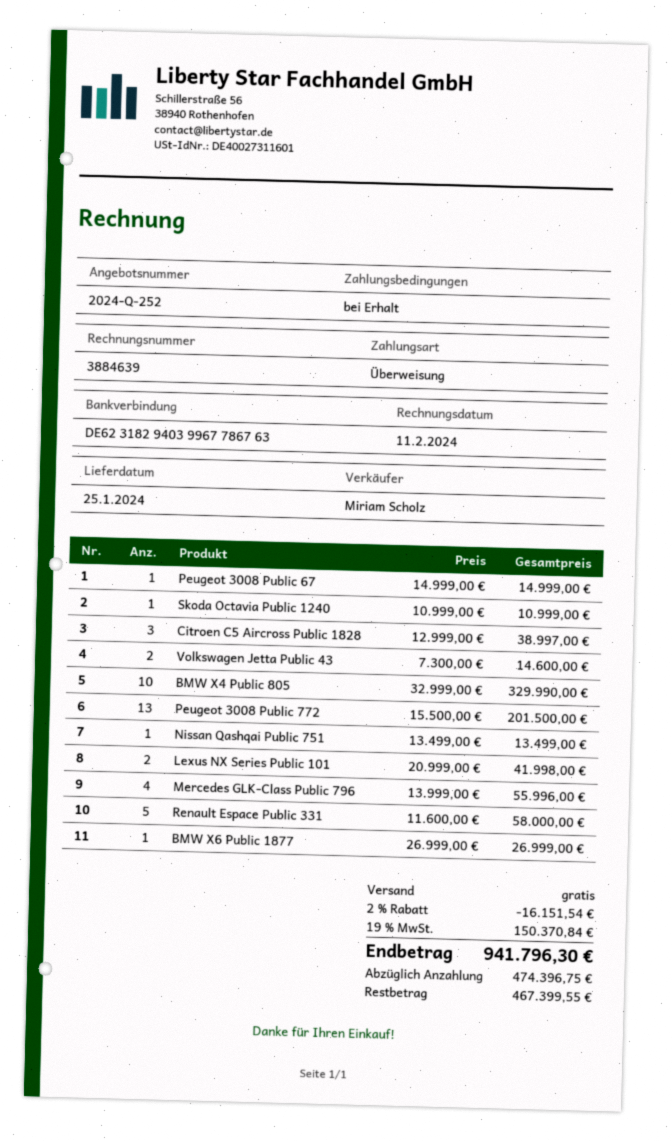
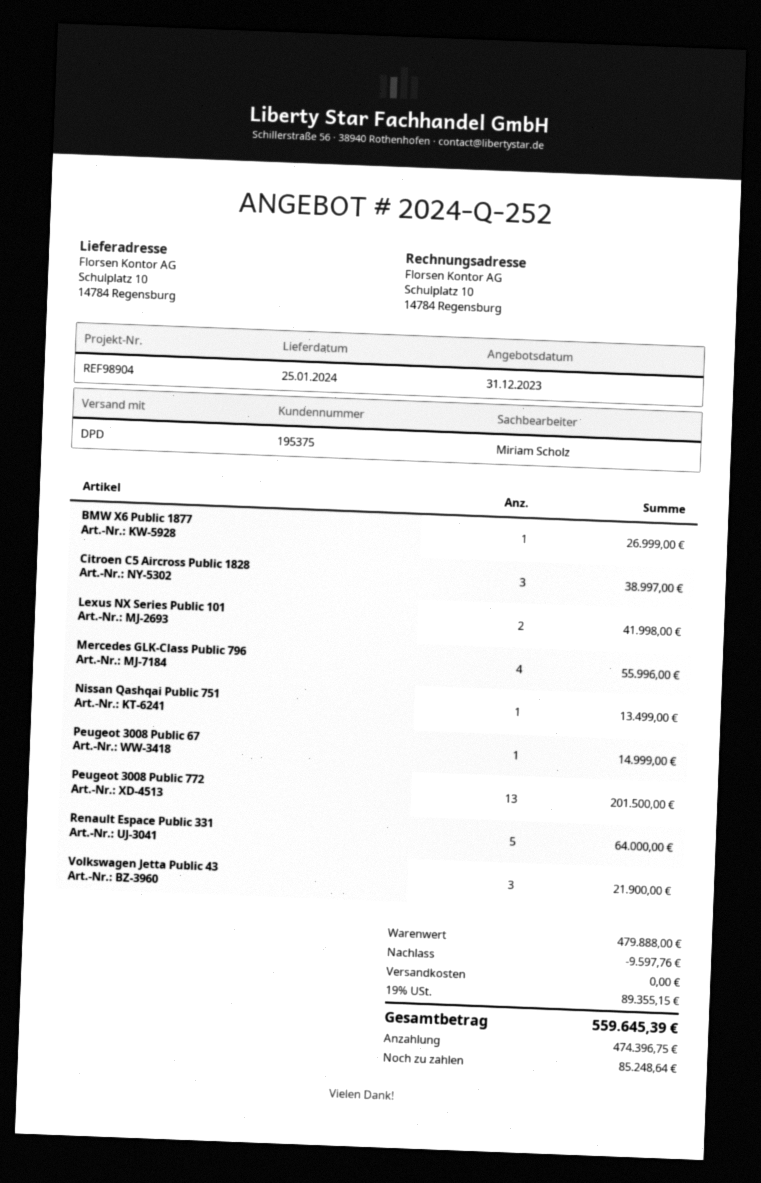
Skoda Octavia Public 1240: 1 for 10999.00 -> none
Volkswagen Jetta Public 43: 2 for 14600.00 -> 3 for 21900.00
BMW X4 Public 805: 10 for 329990.00 -> none
Renault Espace Public 331: 5 for 58000.00 -> 5 for 64000.00
discount: 16151.54 -> 9597.76
tax: 19% = 150370.84 -> 19% = 89355.15
total: 941796.30 -> 559645.39
balance: 467399.55 -> 85248.64

